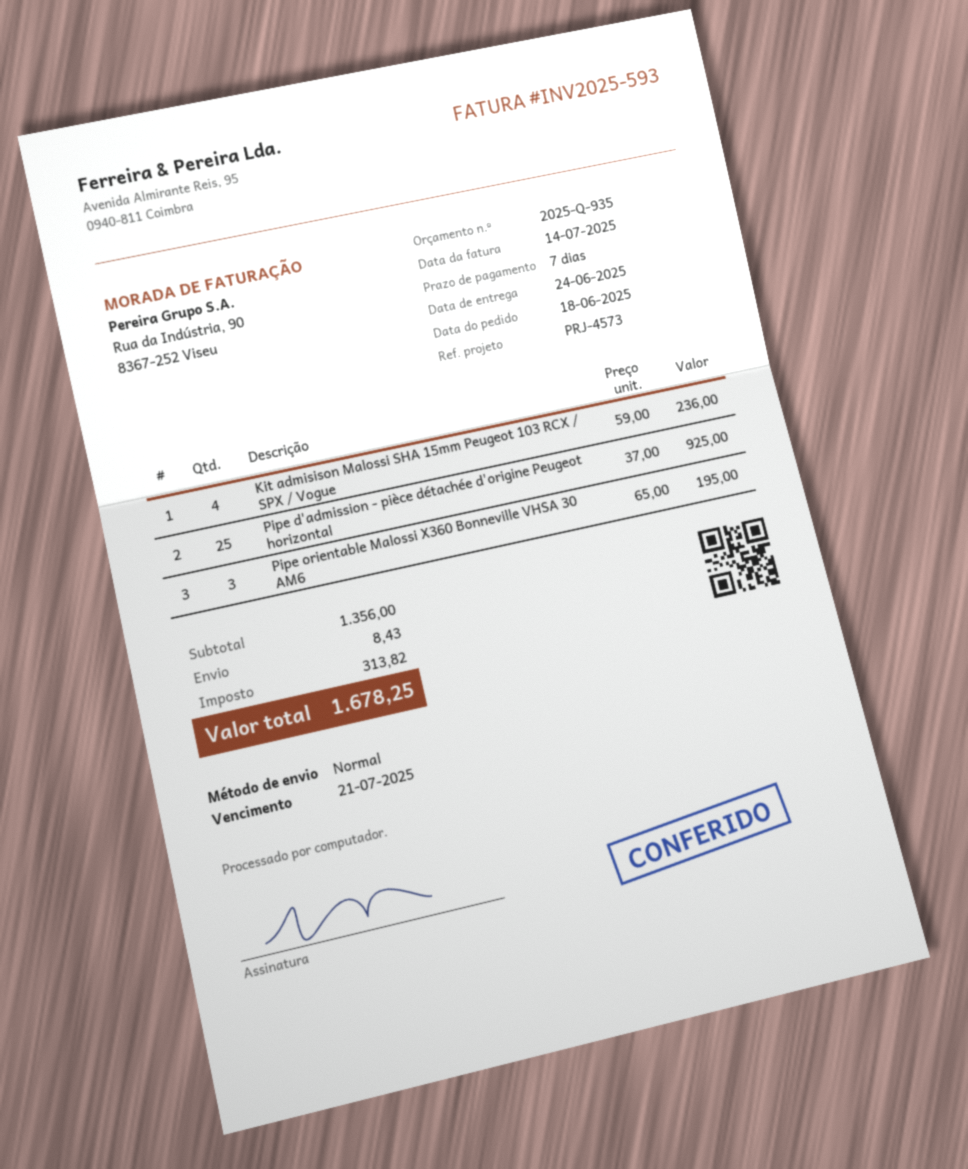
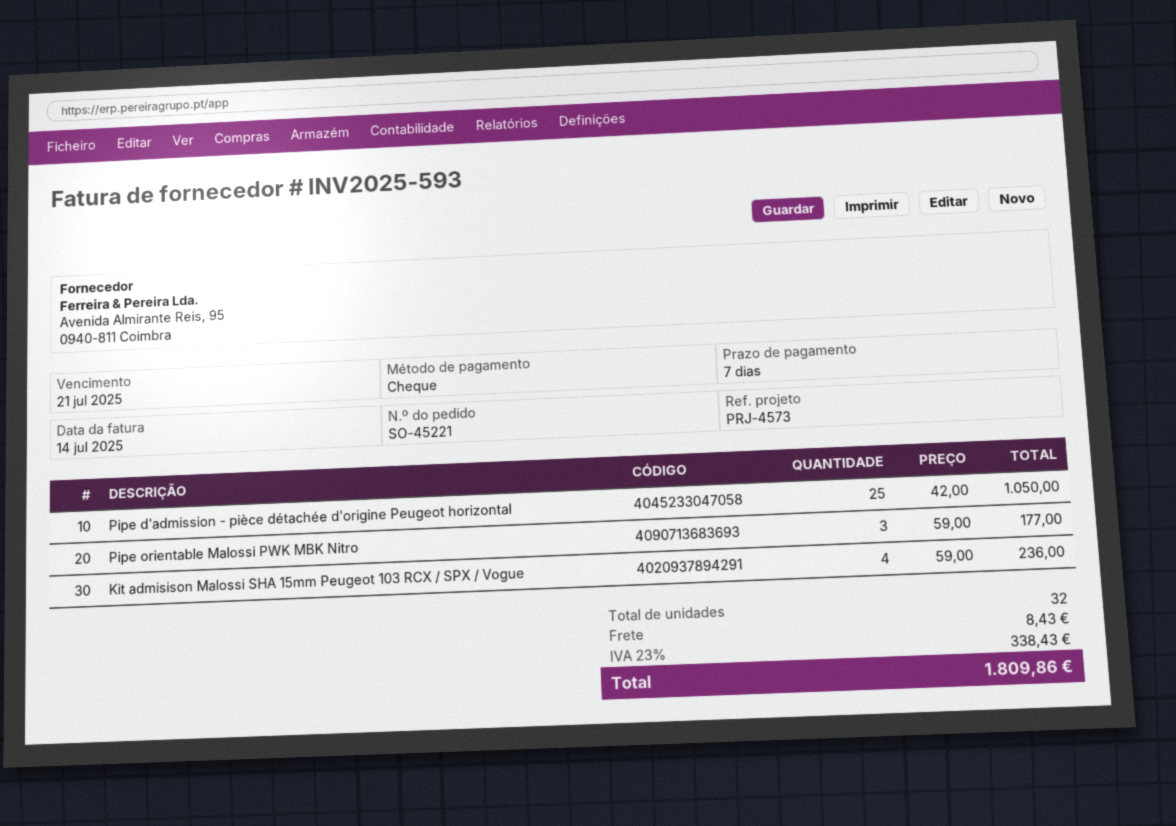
Pipe d'admission - pièce détachée d'origine Peugeot horizontal: 25 x 37.00 = 925.00 -> 25 x 42.00 = 1050.00
Pipe orientable Malossi X360 Bonneville VHSA 30 AM6: 3 x 65.00 = 195.00 -> none
Pipe orientable Malossi PWK MBK Nitro: none -> 3 x 59.00 = 177.00
tax: 313.82 -> 338.43
total: 1678.25 -> 1809.86

